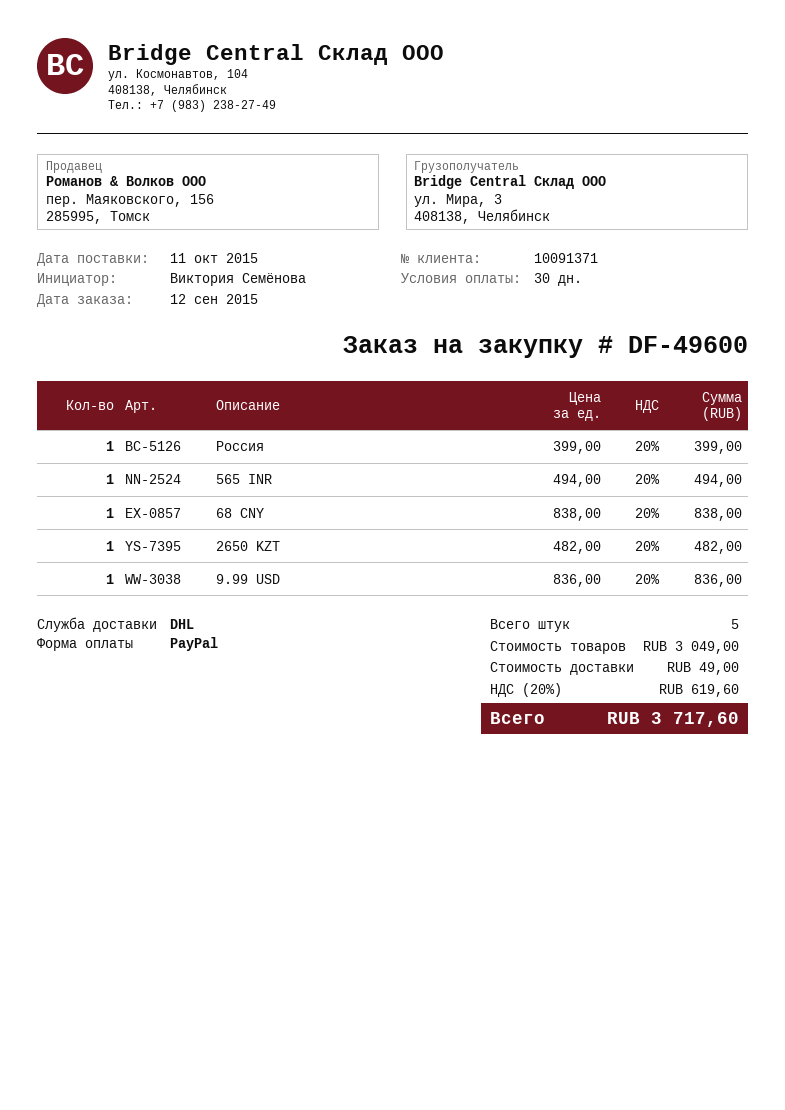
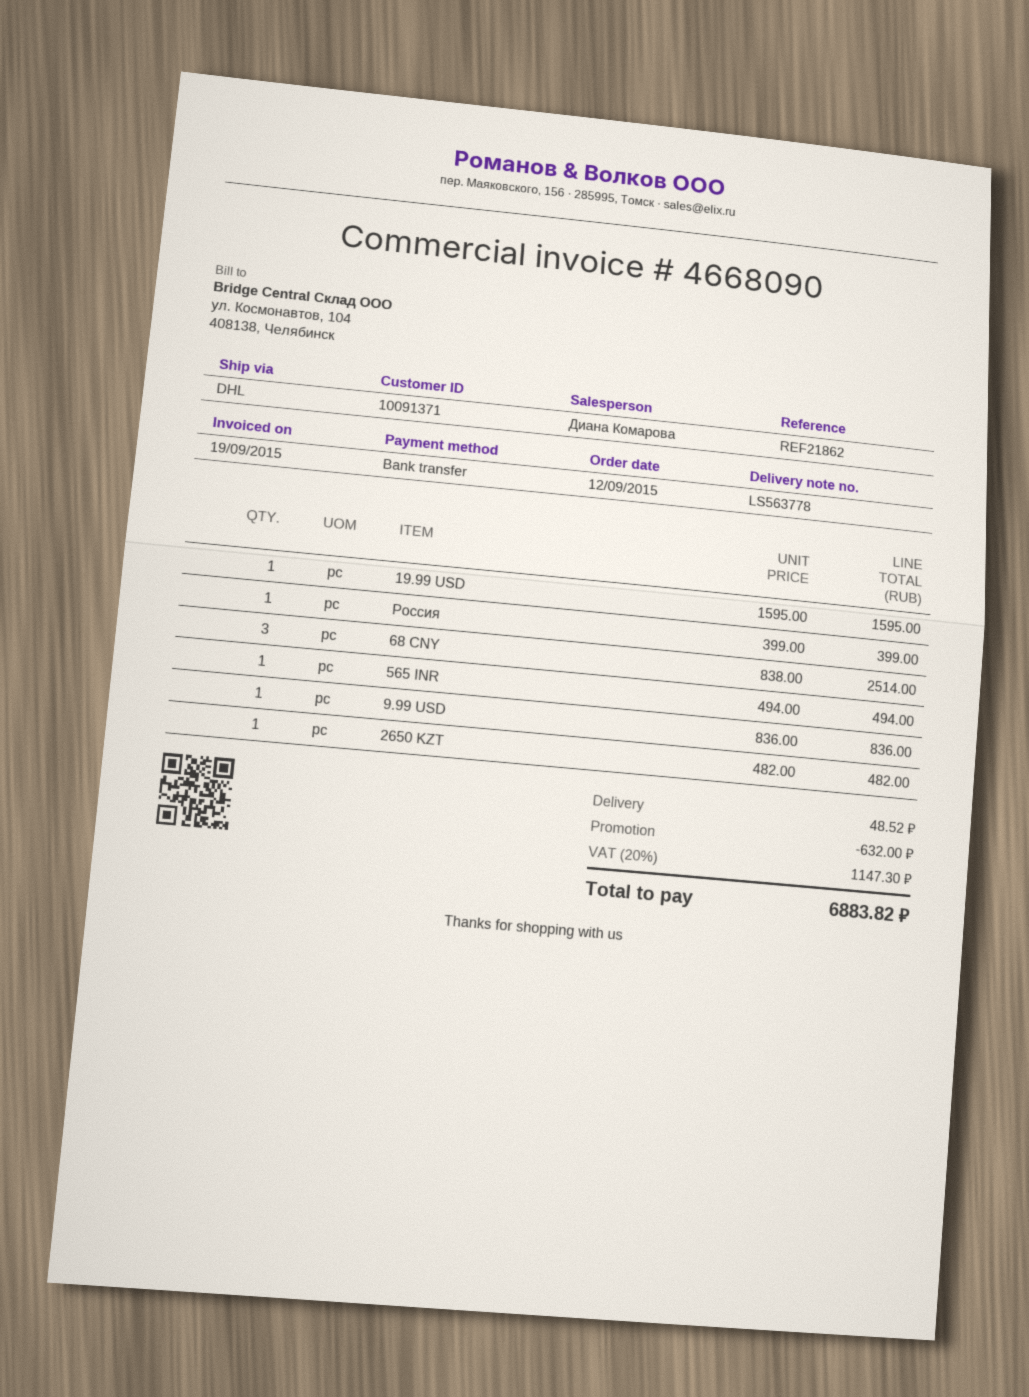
payment method: PayPal -> bank transfer
68 CNY: 1 x 838.00 = 838.00 -> 3 x 838.00 = 2514.00
19.99 USD: none -> 1 x 1595.00 = 1595.00
discount: none -> 632.00
shipping: 49.00 -> 48.52
tax: 20% = 619.60 -> 20% = 1147.30
total: 3717.60 -> 6883.82

